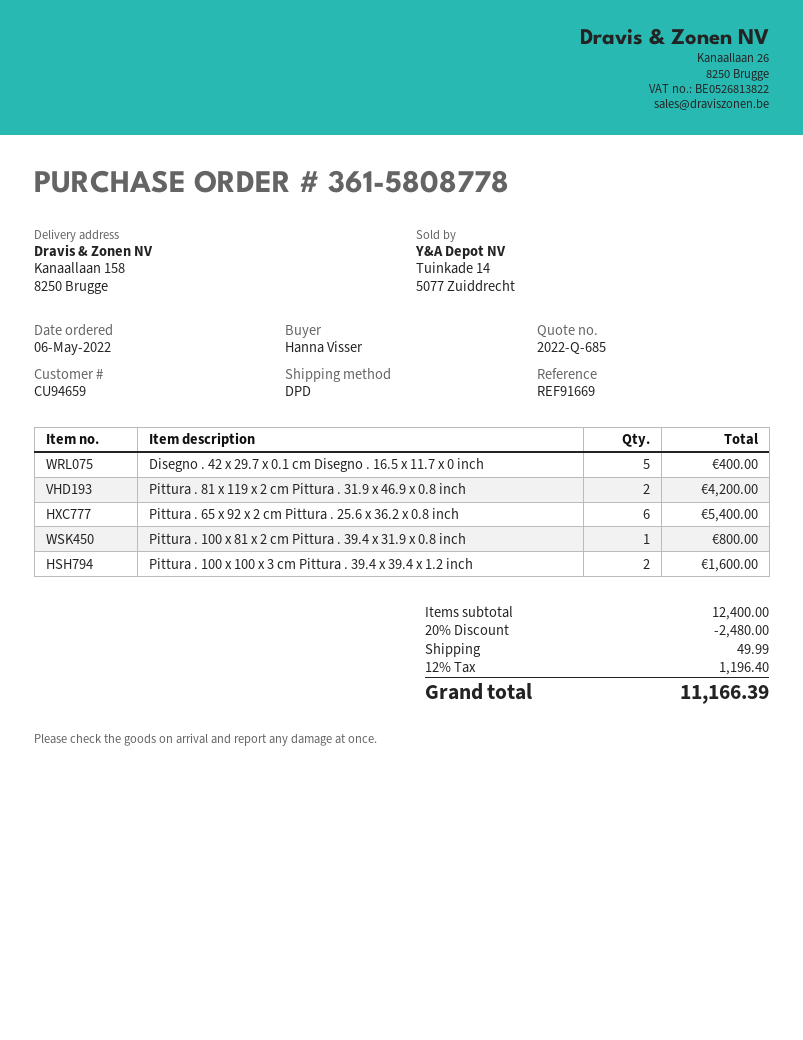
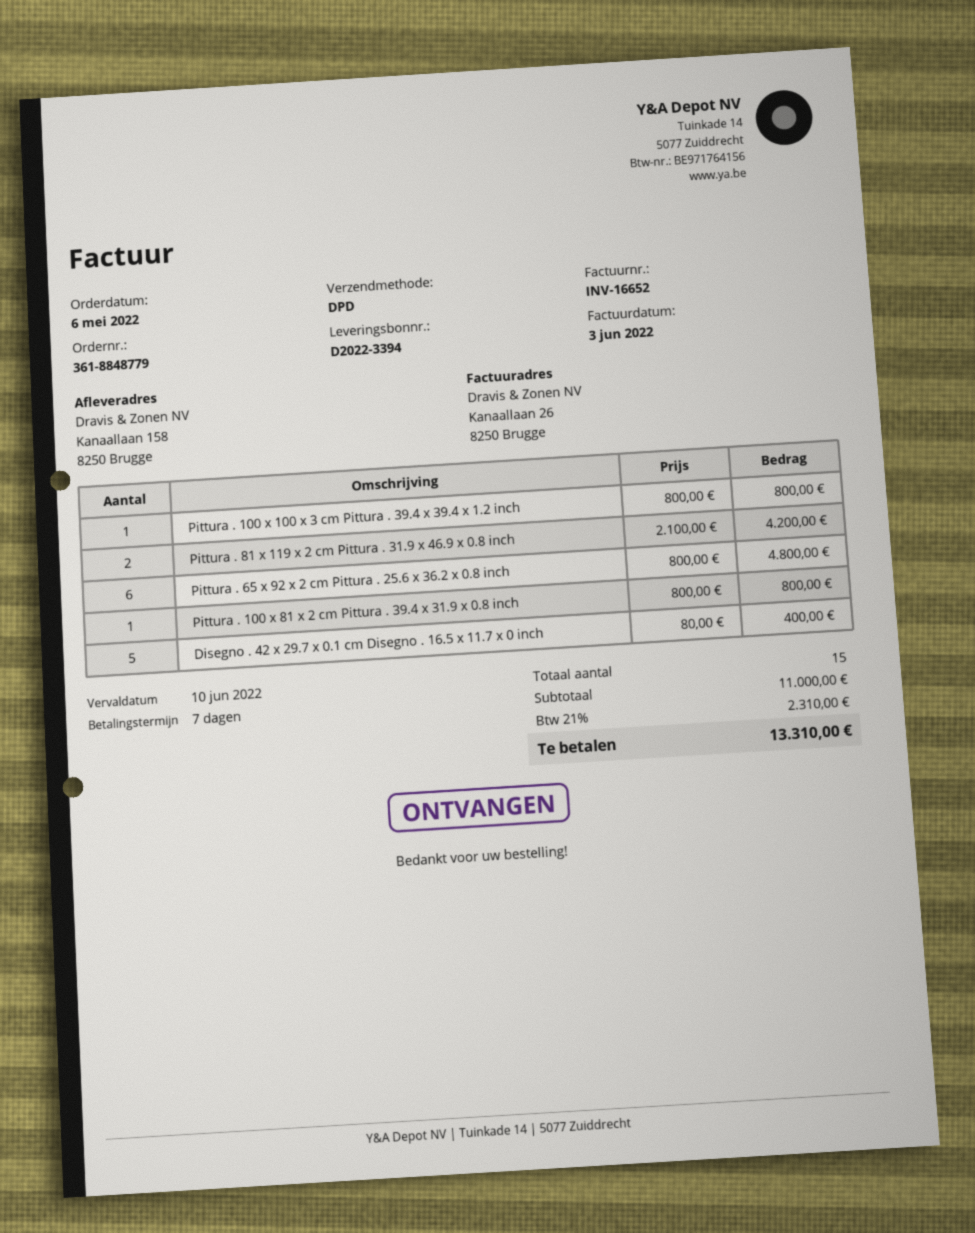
order number: 361-5808778 -> 361-8848779
Pittura . 65 x 92 x 2 cm Pittura . 25.6 x 36.2 x 0.8 inch: 6 for 5400.00 -> 6 for 4800.00
Pittura . 100 x 100 x 3 cm Pittura . 39.4 x 39.4 x 1.2 inch: 2 for 1600.00 -> 1 for 800.00
subtotal: 12400.00 -> 11000.00
discount: 20% = 2480.00 -> none
shipping: 49.99 -> none
tax: 12% = 1196.40 -> 21% = 2310.00
total: 11166.39 -> 13310.00

